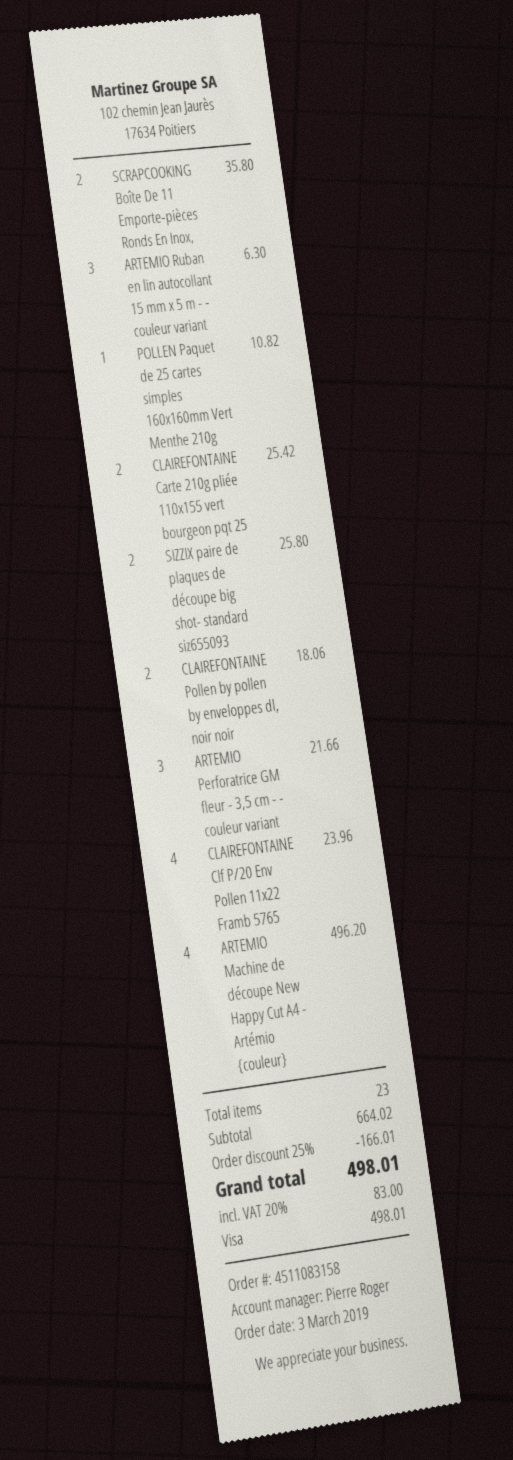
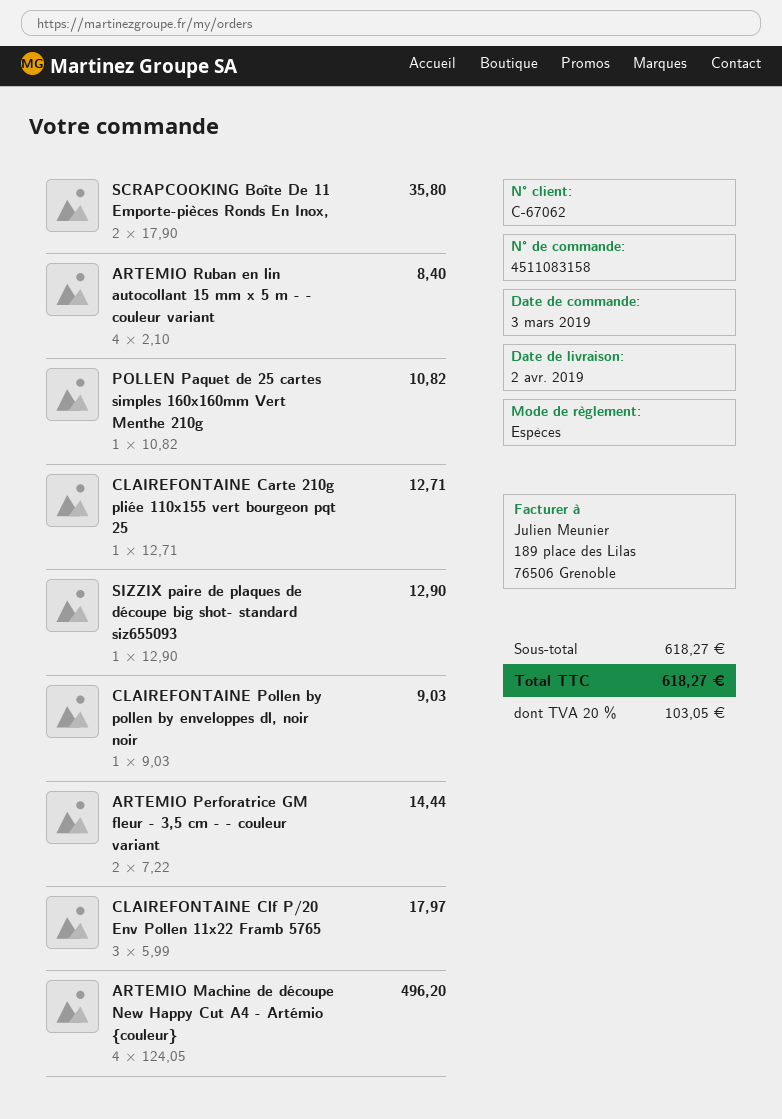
payment method: Visa -> cash
ARTEMIO Ruban en lin autocollant 15 mm x 5 m - - couleur variant: 3 for 6.30 -> 4 for 8.40
CLAIREFONTAINE Carte 210g pliée 110x155 vert bourgeon pqt 25: 2 for 25.42 -> 1 for 12.71
SIZZIX paire de plaques de découpe big shot- standard siz655093: 2 for 25.80 -> 1 for 12.90
CLAIREFONTAINE Pollen by pollen by enveloppes dl, noir noir: 2 for 18.06 -> 1 for 9.03
ARTEMIO Perforatrice GM fleur - 3,5 cm - - couleur variant: 3 for 21.66 -> 2 for 14.44
CLAIREFONTAINE Clf P/20 Env Pollen 11x22 Framb 5765: 4 for 23.96 -> 3 for 17.97
subtotal: 664.02 -> 618.27
discount: 25% = 166.01 -> none
tax: 20% = 83.00 -> 20% = 103.05
total: 498.01 -> 618.27

